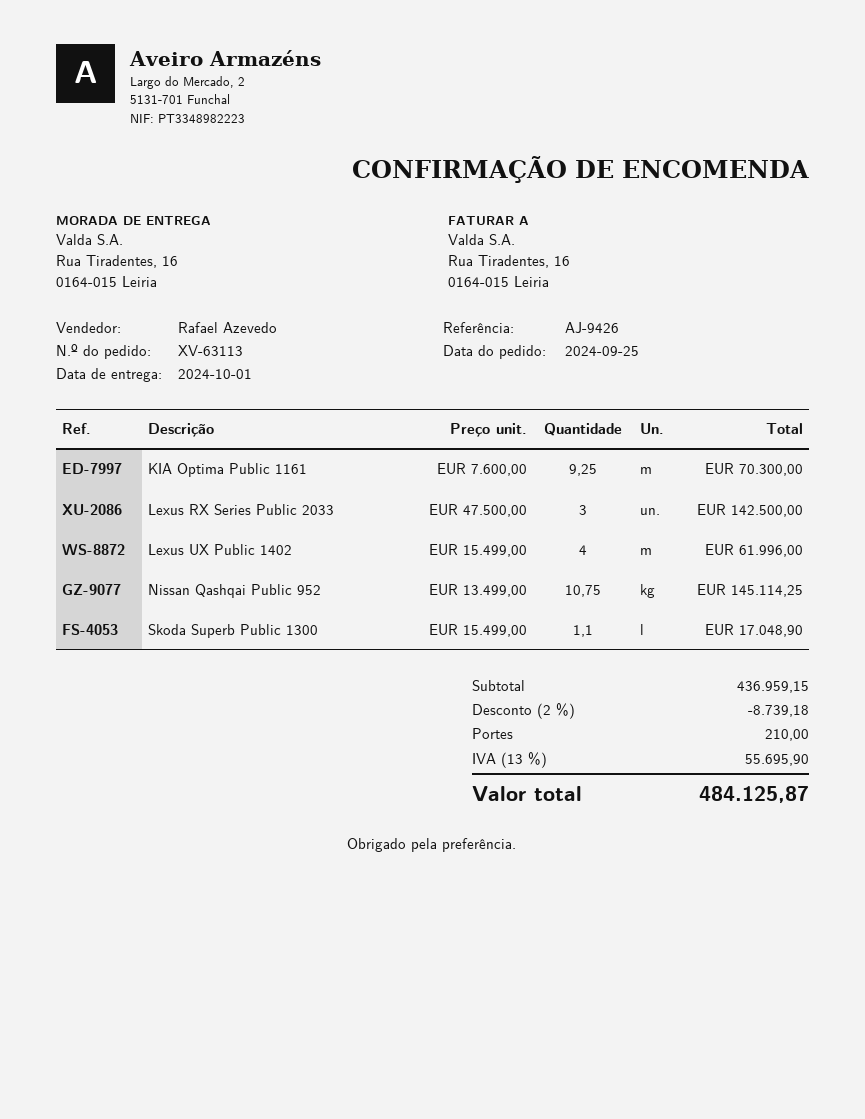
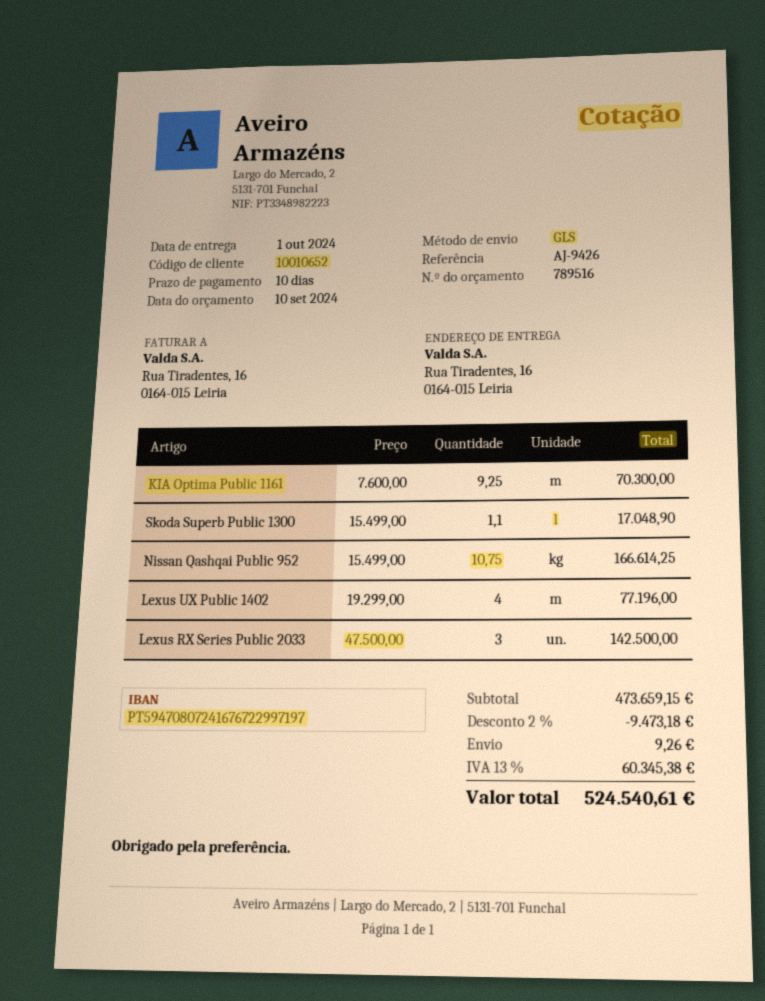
Lexus UX Public 1402: 4 x 15499.00 = 61996.00 -> 4 x 19299.00 = 77196.00
Nissan Qashqai Public 952: 10.75 x 13499.00 = 145114.25 -> 10.75 x 15499.00 = 166614.25
subtotal: 436959.15 -> 473659.15
discount: 2% = 8739.18 -> 2% = 9473.18
shipping: 210.00 -> 9.26
tax: 13% = 55695.90 -> 13% = 60345.38
total: 484125.87 -> 524540.61

